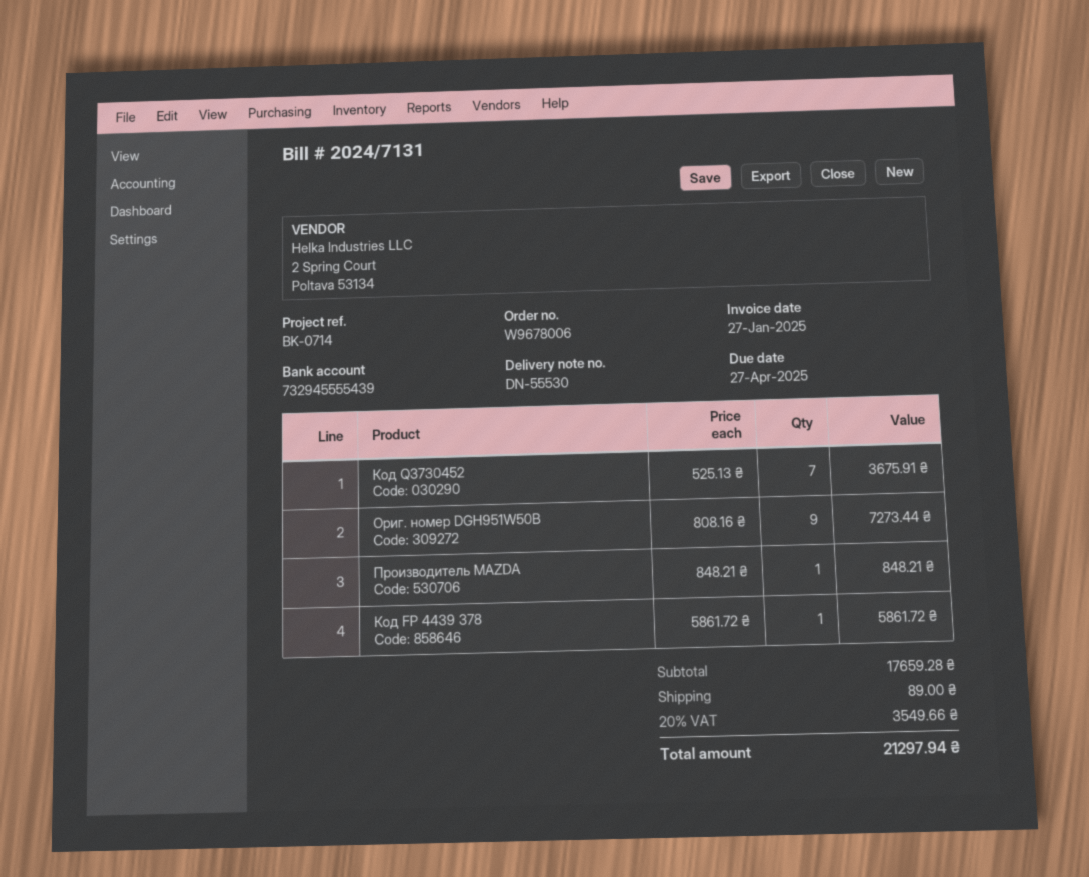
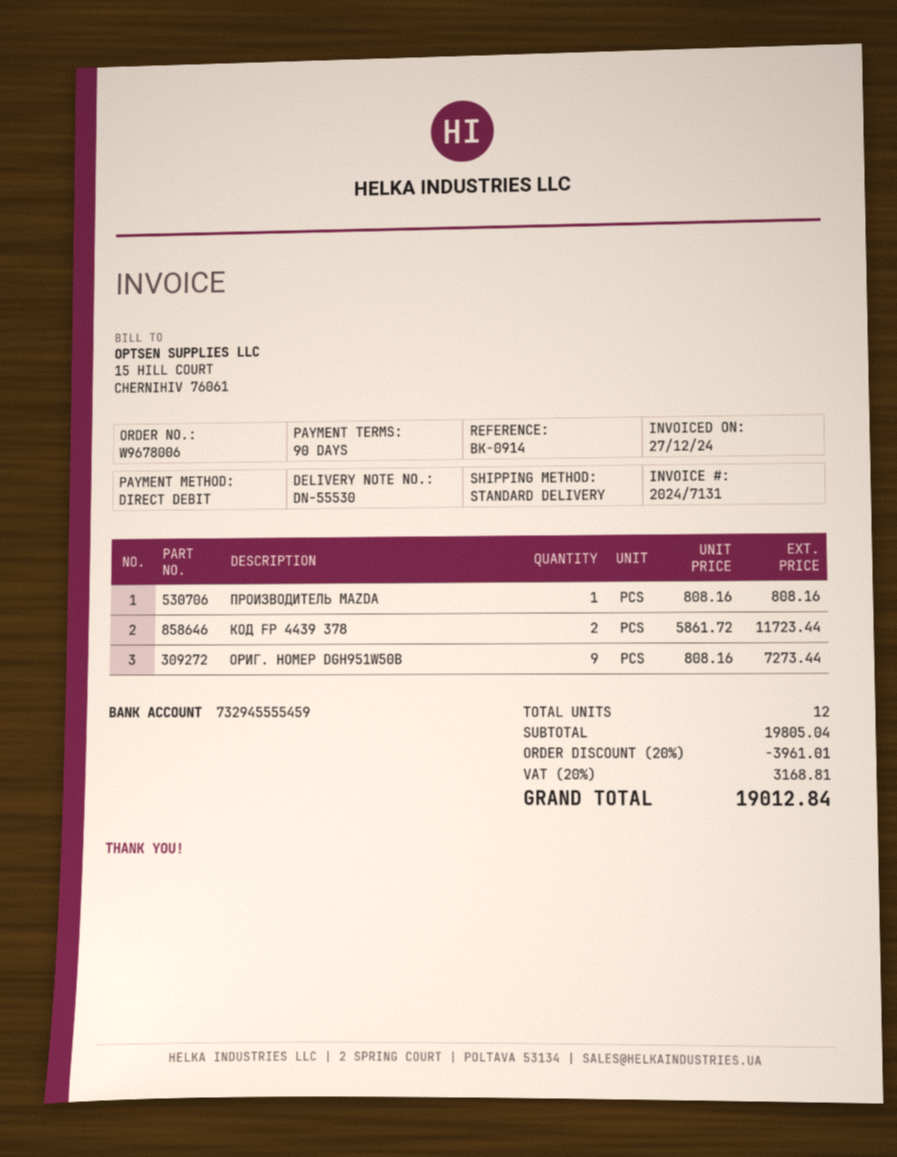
invoice date: 2025-01-27 -> 2024-12-27
reference: BK-0714 -> BK-0914
bank account: 732945555439 -> 732945555459
Код Q3730452: 7 x 525.13 = 3675.91 -> none
Производитель MAZDA: 1 x 848.21 = 848.21 -> 1 x 808.16 = 808.16
Код FP 4439 378: 1 x 5861.72 = 5861.72 -> 2 x 5861.72 = 11723.44
subtotal: 17659.28 -> 19805.04
discount: none -> 20% = 3961.01
shipping: 89.00 -> none
tax: 20% = 3549.66 -> 20% = 3168.81
total: 21297.94 -> 19012.84

